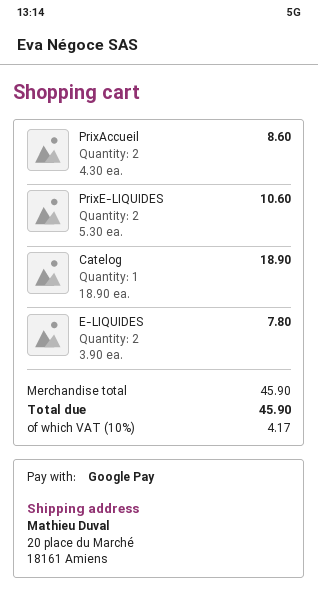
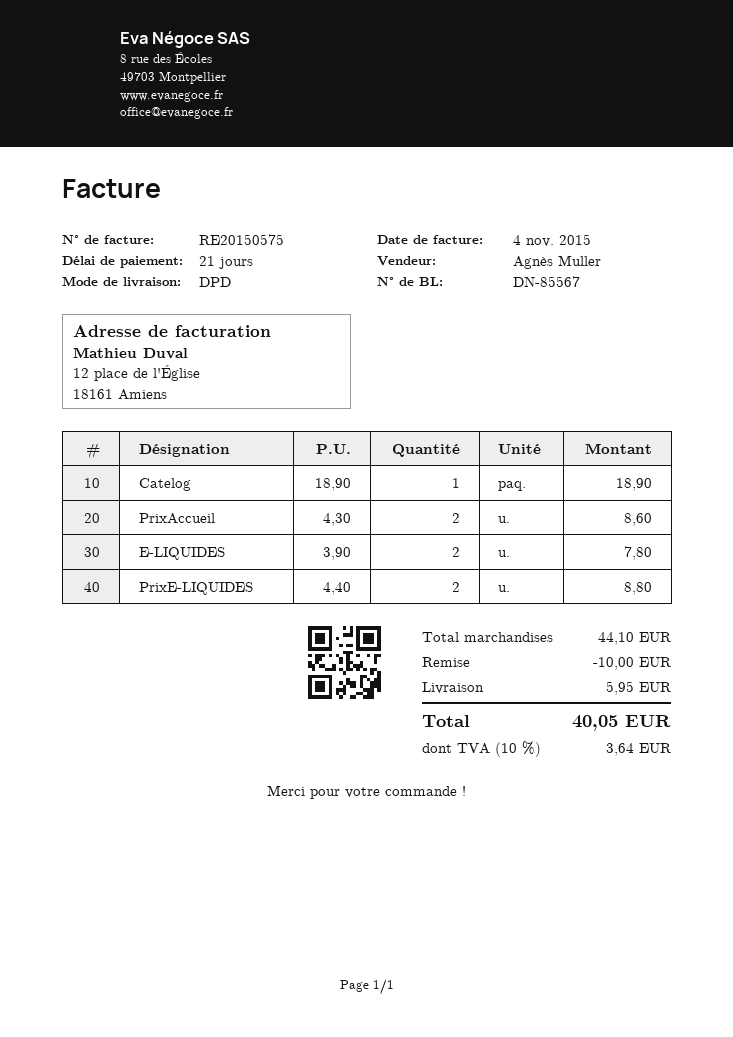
PrixE-LIQUIDES: 2 x 5.30 = 10.60 -> 2 x 4.40 = 8.80
subtotal: 45.90 -> 44.10
discount: none -> 10.00
shipping: none -> 5.95
tax: 10% = 4.17 -> 10% = 3.64
total: 45.90 -> 40.05

